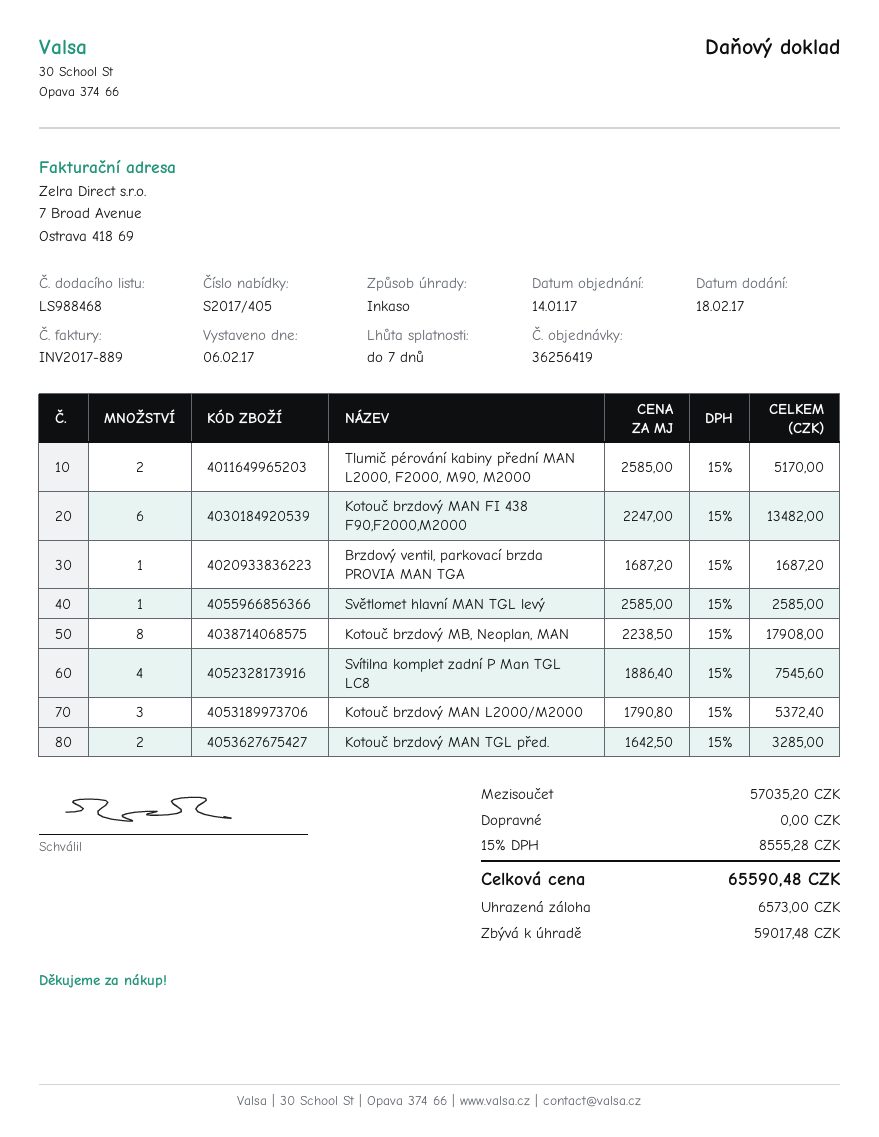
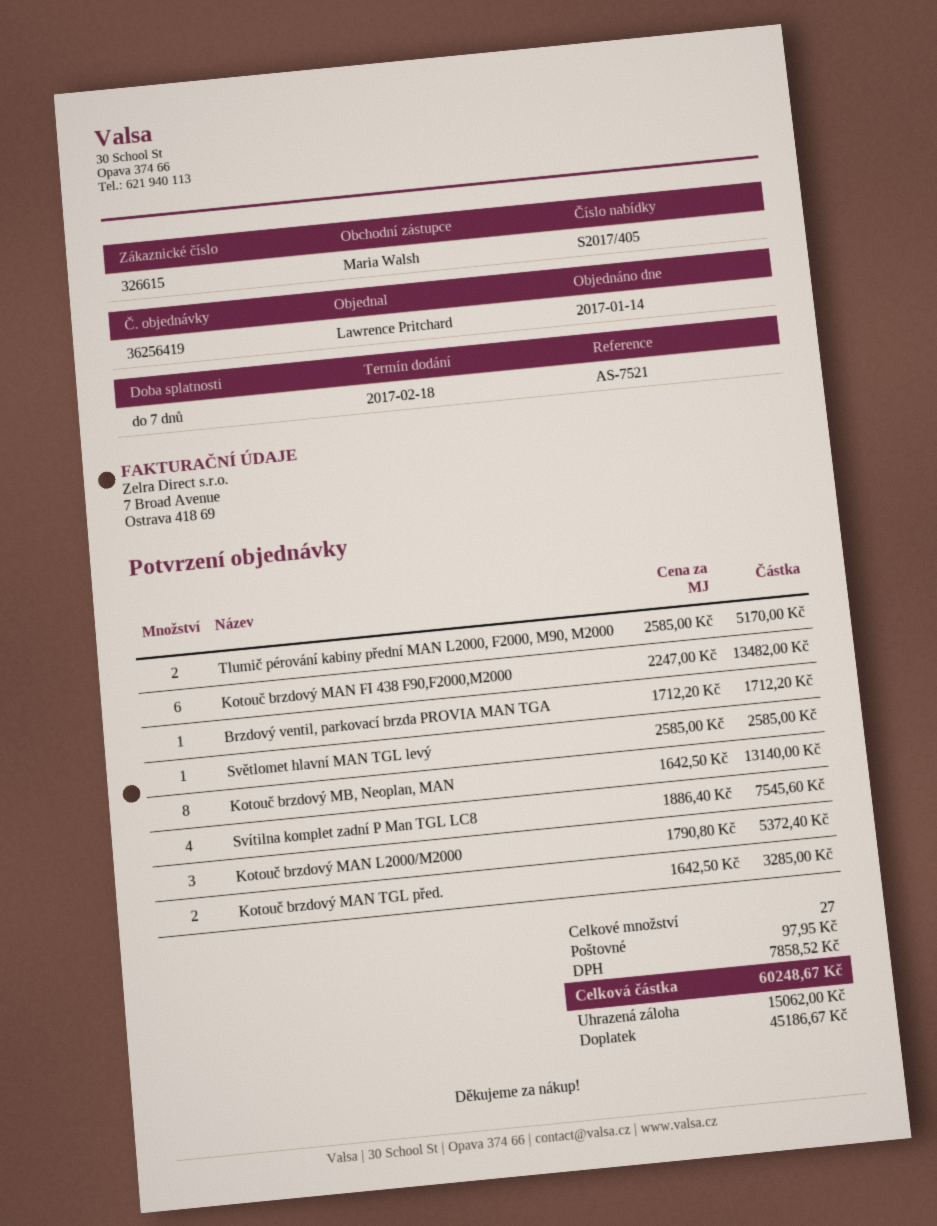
Brzdový ventil, parkovací brzda PROVIA MAN TGA: 1 x 1687.20 = 1687.20 -> 1 x 1712.20 = 1712.20
Kotouč brzdový MB, Neoplan, MAN: 8 x 2238.50 = 17908.00 -> 8 x 1642.50 = 13140.00
shipping: 0.00 -> 97.95
tax: 8555.28 -> 7858.52
total: 65590.48 -> 60248.67
deposit: 6573.00 -> 15062.00
balance: 59017.48 -> 45186.67

